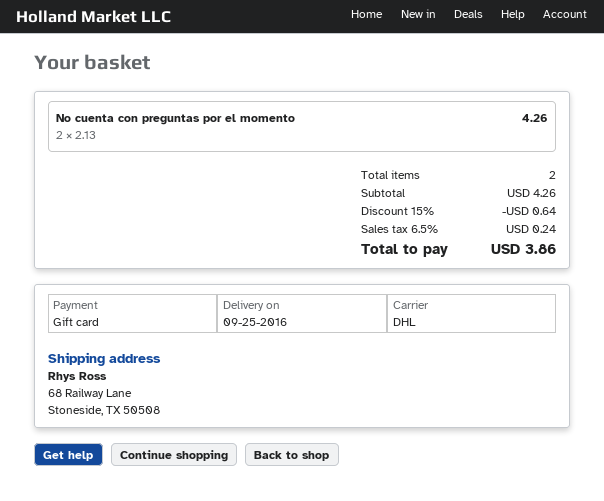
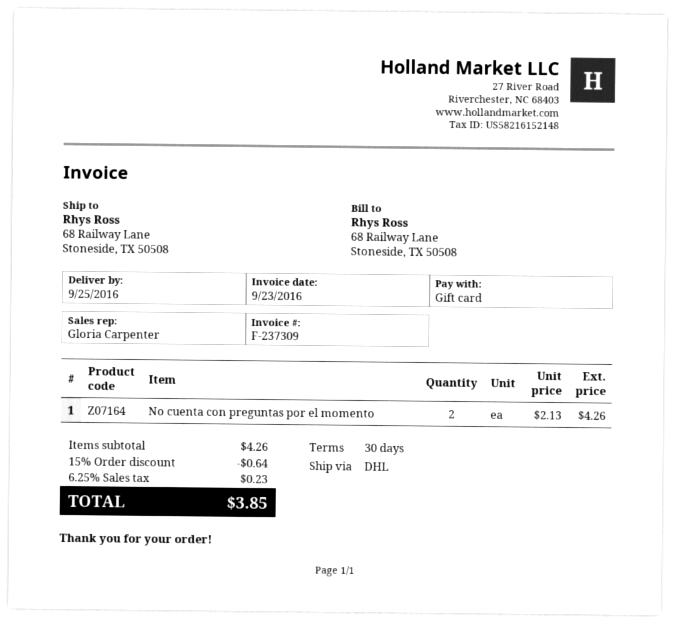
tax: 6.5% = 0.24 -> 6.25% = 0.23
total: 3.86 -> 3.85

